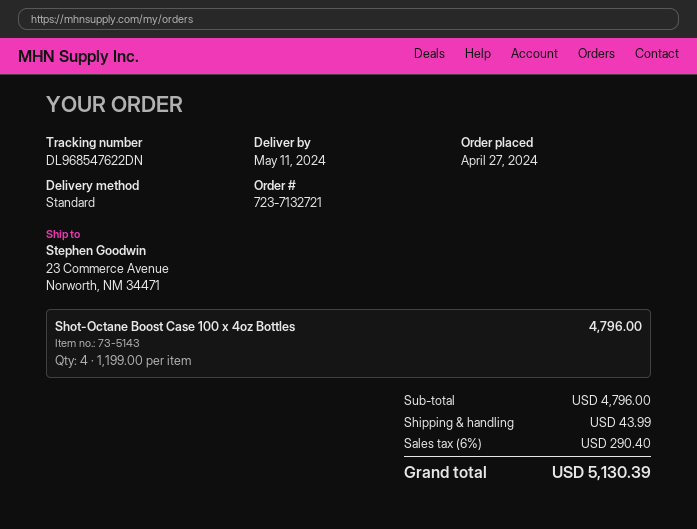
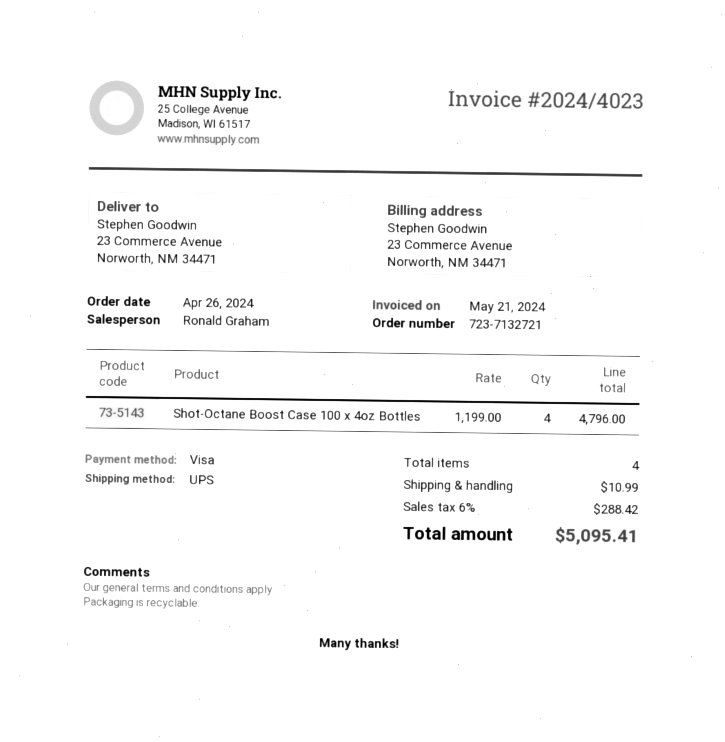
order date: 2024-04-27 -> 2024-04-26
shipping method: standard -> UPS
shipping: 43.99 -> 10.99
tax: 6% = 290.40 -> 6% = 288.42
total: 5130.39 -> 5095.41

